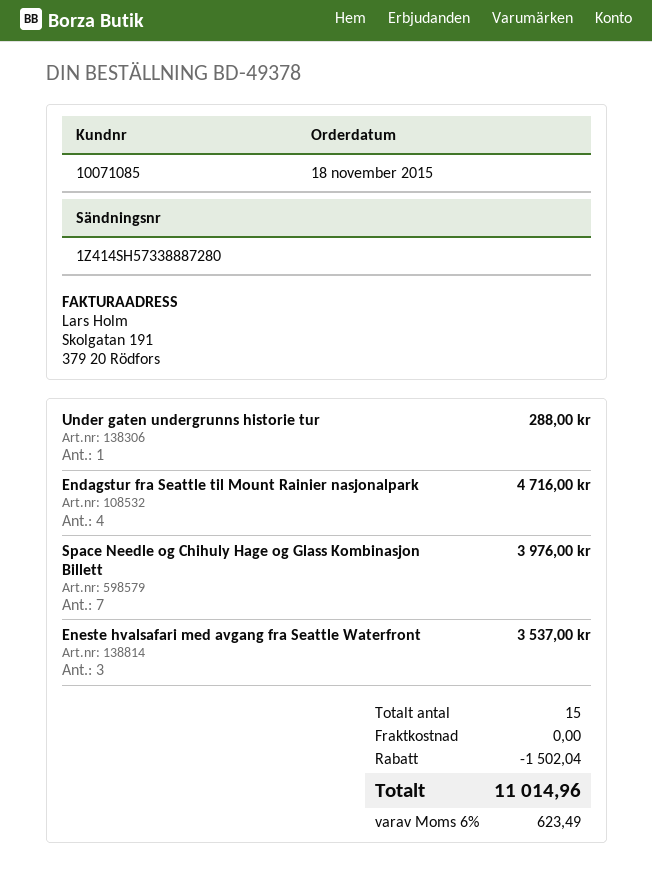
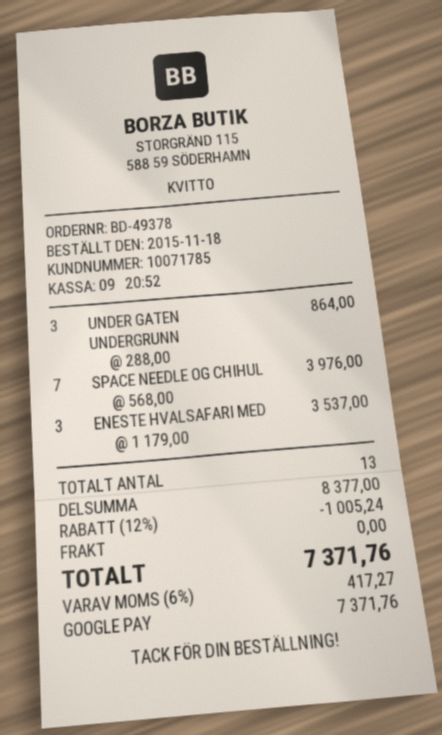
customer number: 10071085 -> 10071785
Under gaten undergrunns historie tur: 1 for 288.00 -> 3 for 864.00
Endagstur fra Seattle til Mount Rainier nasjonalpark: 4 for 4716.00 -> none
total quantity: 15 -> 13
discount: 1502.04 -> 1005.24
tax: 6% = 623.49 -> 6% = 417.27
total: 11014.96 -> 7371.76

